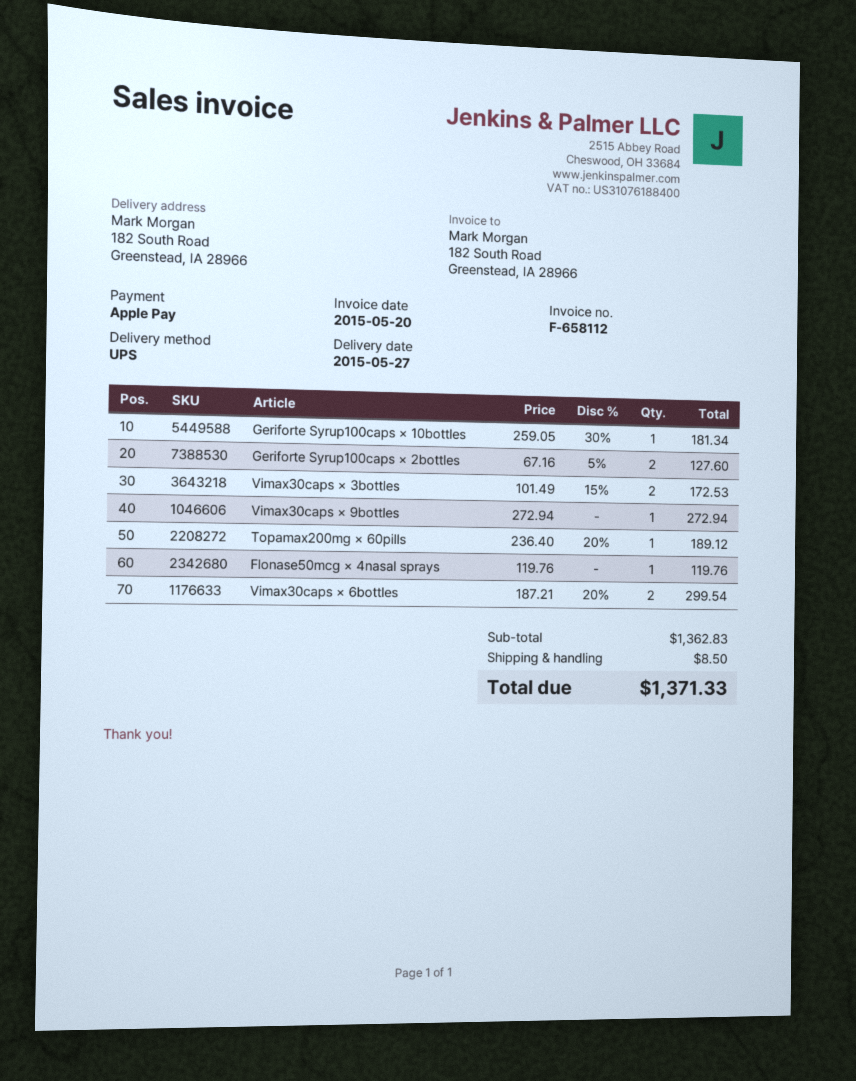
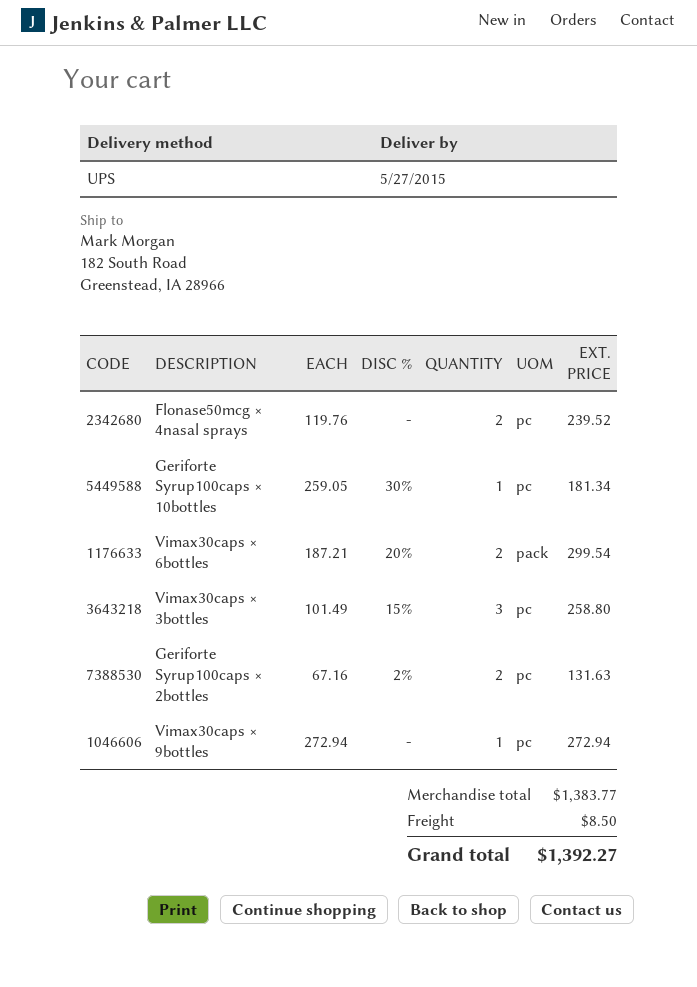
Geriforte Syrup100caps × 2bottles: 2 x 67.16 - 5% = 127.60 -> 2 x 67.16 - 2% = 131.63
Vimax30caps × 3bottles: 2 x 101.49 - 15% = 172.53 -> 3 x 101.49 - 15% = 258.80
Topamax200mg × 60pills: 1 x 236.40 - 20% = 189.12 -> none
Flonase50mcg × 4nasal sprays: 1 x 119.76 = 119.76 -> 2 x 119.76 = 239.52
subtotal: 1362.83 -> 1383.77
total: 1371.33 -> 1392.27

